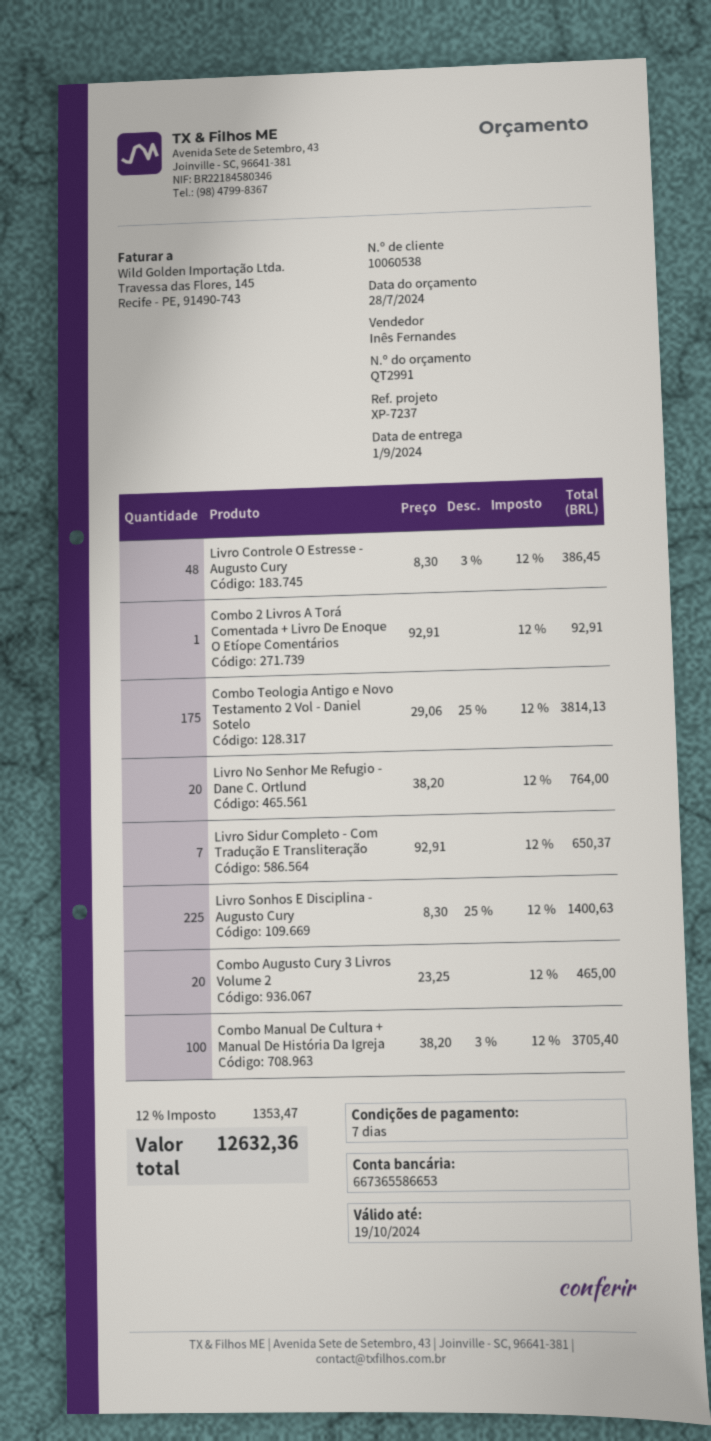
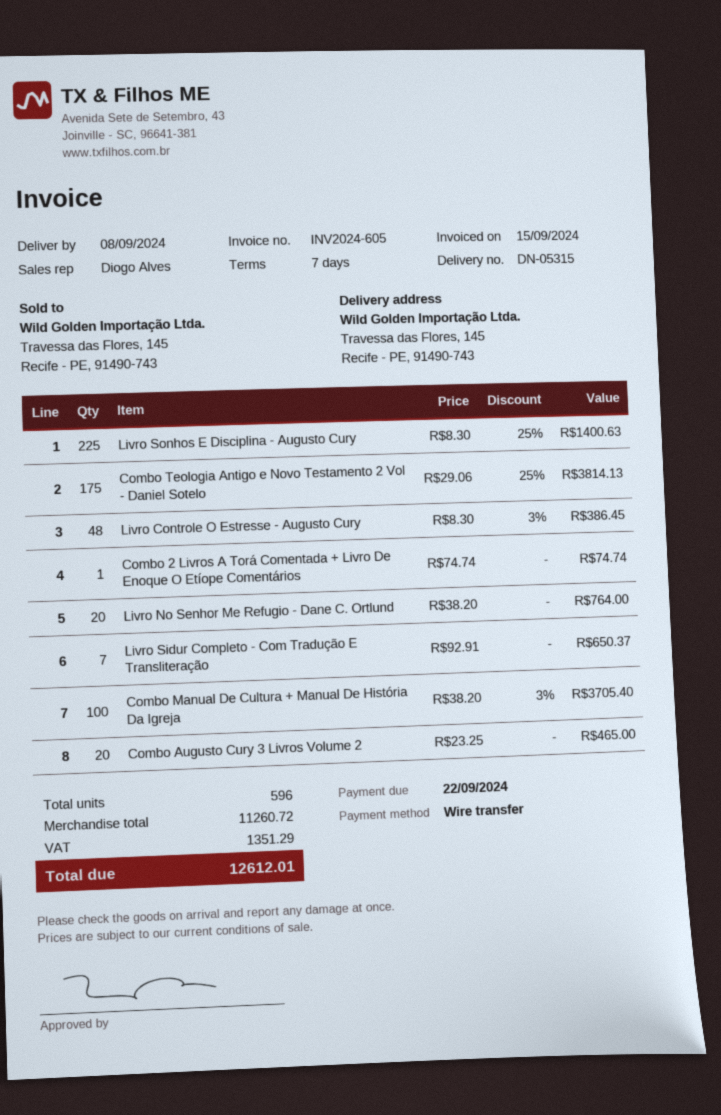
delivery date: 2024-09-01 -> 2024-09-08
sales rep: Inês Fernandes -> Diogo Alves
Combo 2 Livros A Torá Comentada + Livro De Enoque O Etíope Comentários: 1 x 92.91 = 92.91 -> 1 x 74.74 = 74.74
tax: 1353.47 -> 1351.29
total: 12632.36 -> 12612.01

